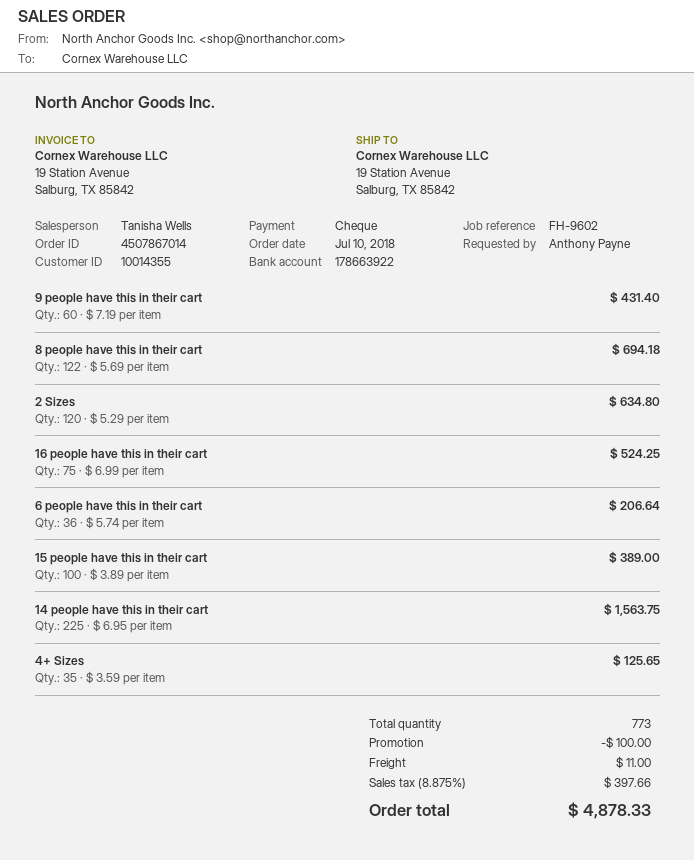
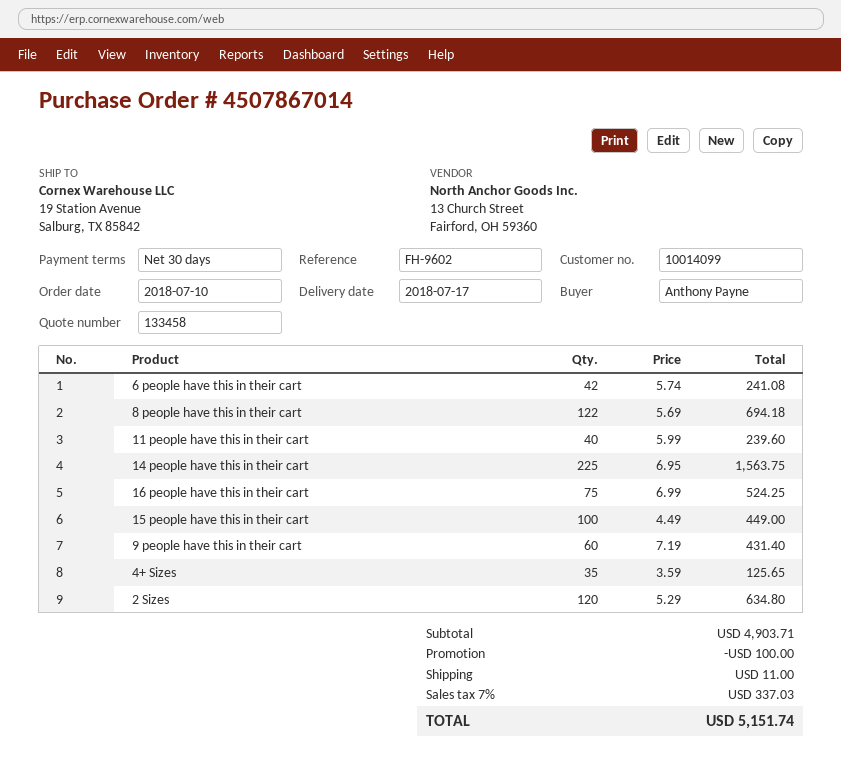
customer number: 10014355 -> 10014099
6 people have this in their cart: 36 x 5.74 = 206.64 -> 42 x 5.74 = 241.08
15 people have this in their cart: 100 x 3.89 = 389.00 -> 100 x 4.49 = 449.00
11 people have this in their cart: none -> 40 x 5.99 = 239.60
tax: 8.875% = 397.66 -> 7% = 337.03
total: 4878.33 -> 5151.74

